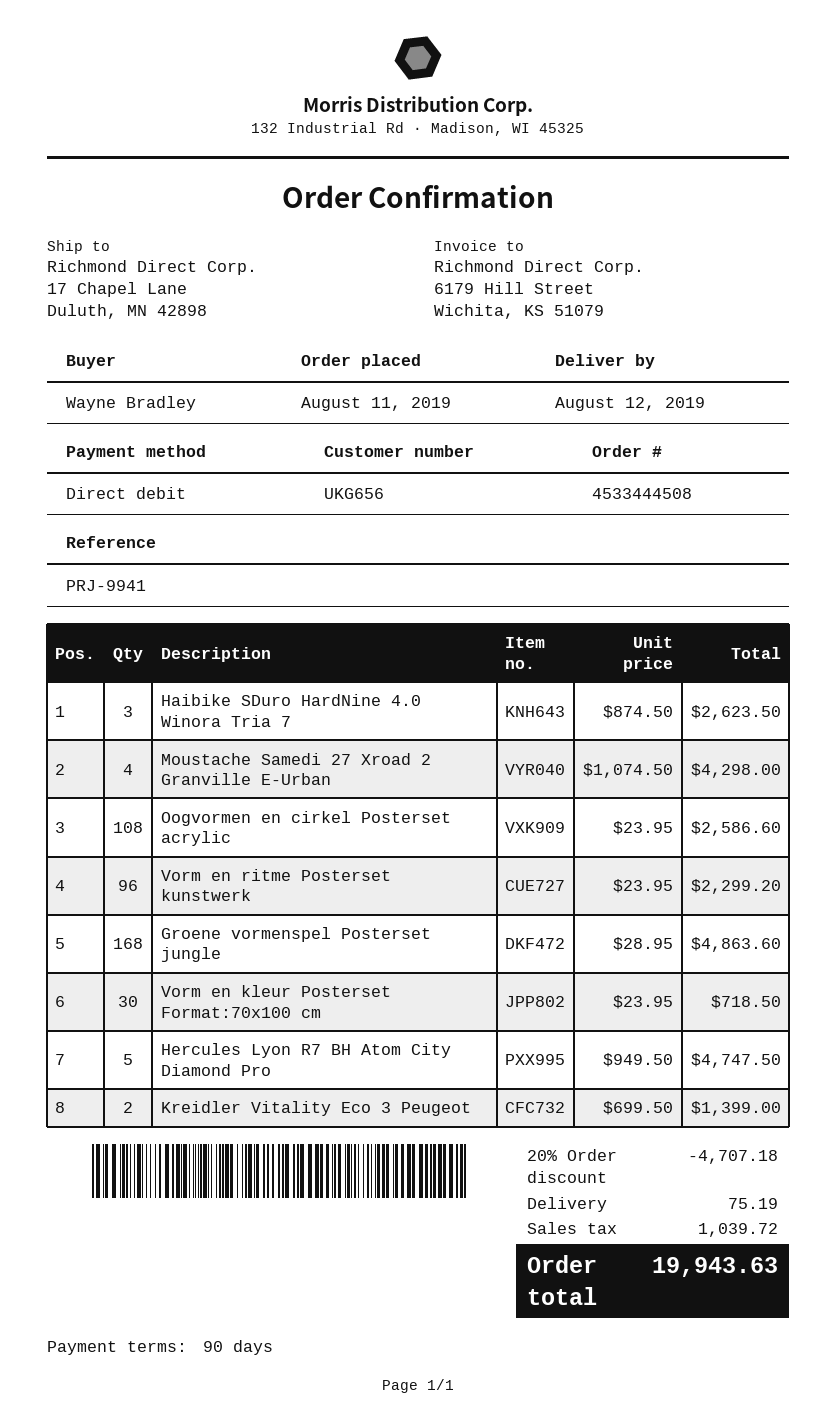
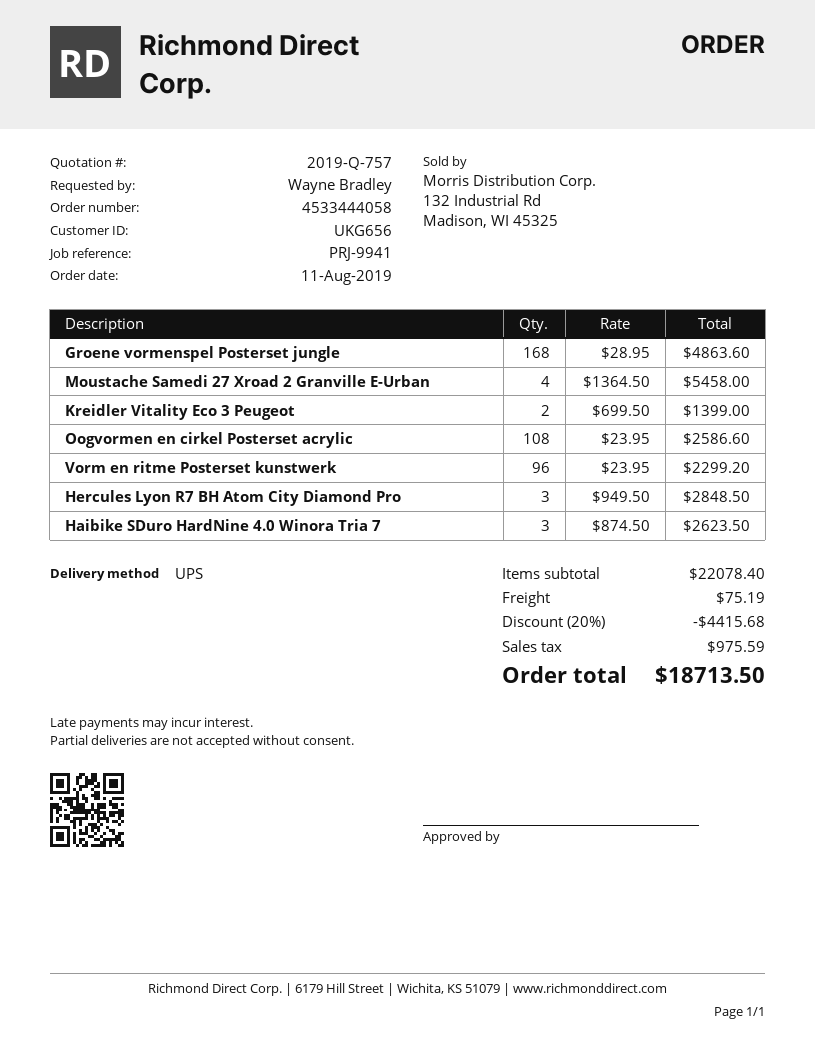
order number: 4533444508 -> 4533444058
Moustache Samedi 27 Xroad 2 Granville E-Urban: 4 x 1074.50 = 4298.00 -> 4 x 1364.50 = 5458.00
Vorm en kleur Posterset Format:70x100 cm: 30 x 23.95 = 718.50 -> none
Hercules Lyon R7 BH Atom City Diamond Pro: 5 x 949.50 = 4747.50 -> 3 x 949.50 = 2848.50
discount: 20% = 4707.18 -> 20% = 4415.68
tax: 1039.72 -> 975.59
total: 19943.63 -> 18713.50

